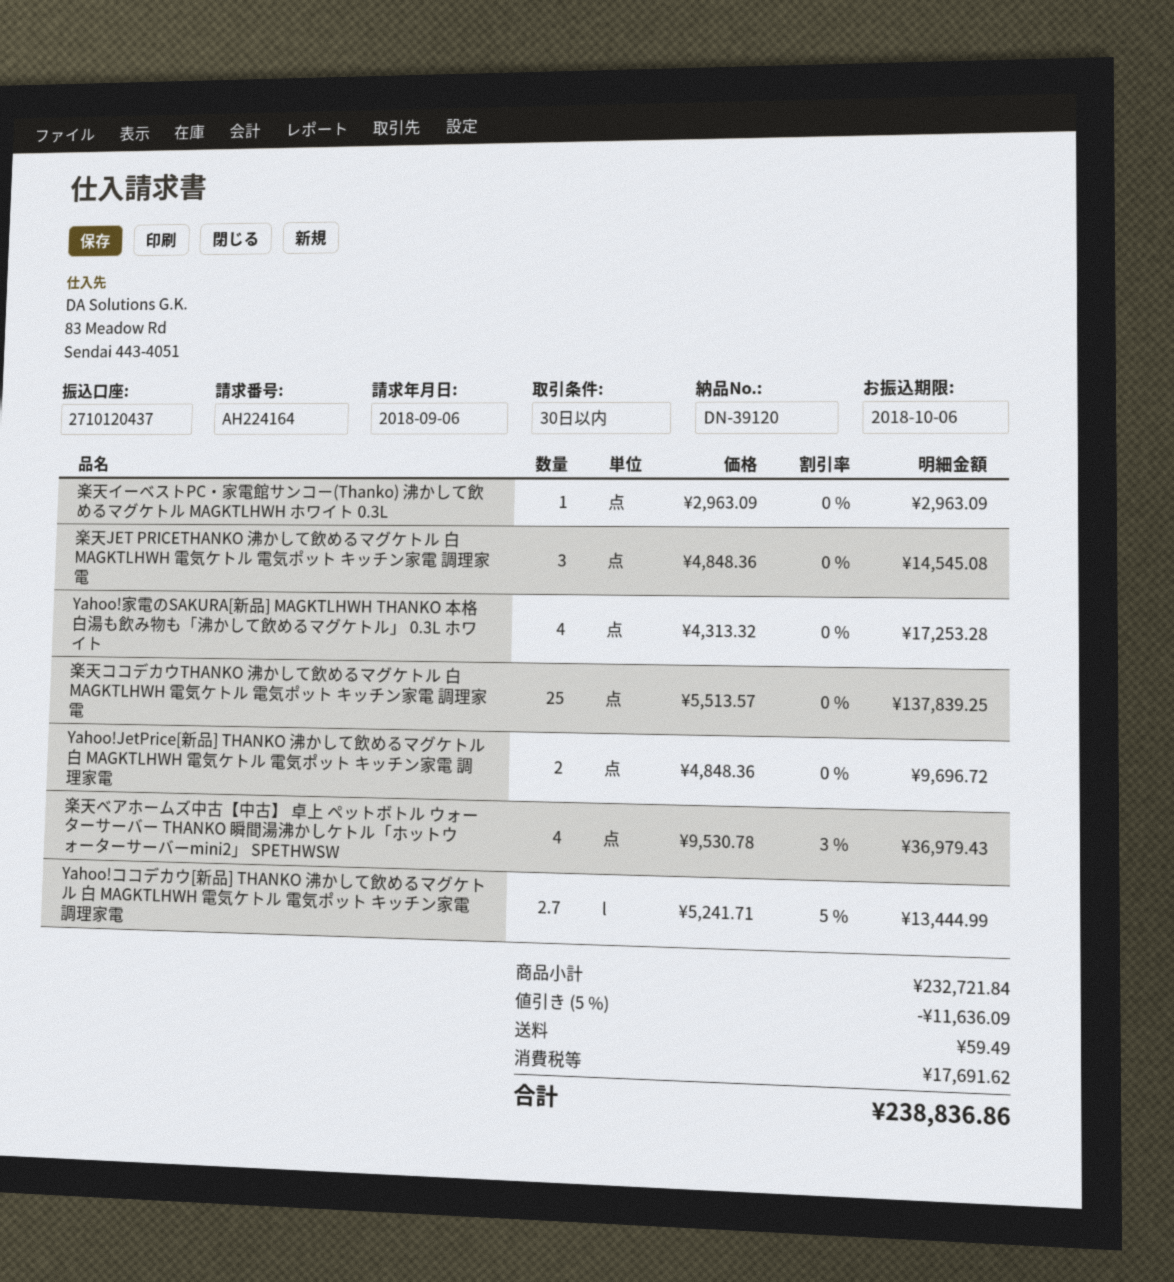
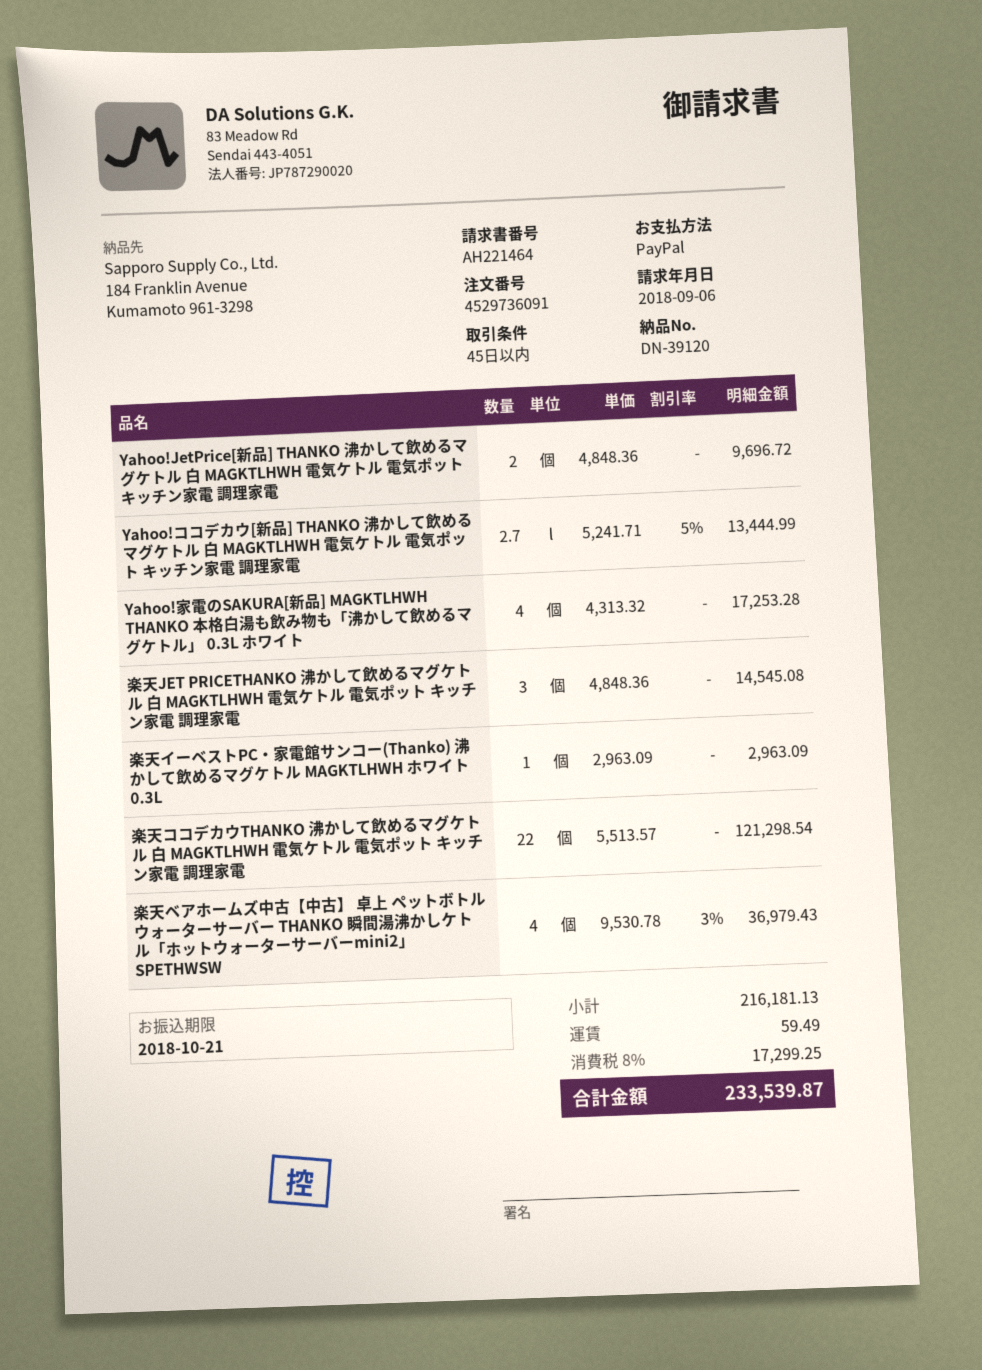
invoice number: AH224164 -> AH221464
payment terms: 30 days -> 45 days
due date: 2018-10-06 -> 2018-10-21
楽天ココデカウTHANKO 沸かして飲めるマグケトル 白 MAGKTLHWH 電気ケトル 電気ポット キッチン家電 調理家電: 25 x 5513.57 = 137839.25 -> 22 x 5513.57 = 121298.54
subtotal: 232721.84 -> 216181.13
discount: 5% = 11636.09 -> none
tax: 17691.62 -> 17299.25
total: 238836.86 -> 233539.87

